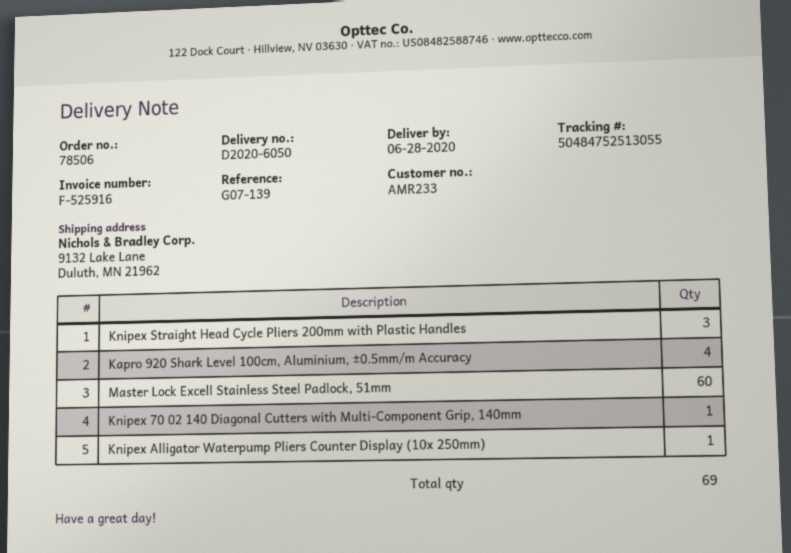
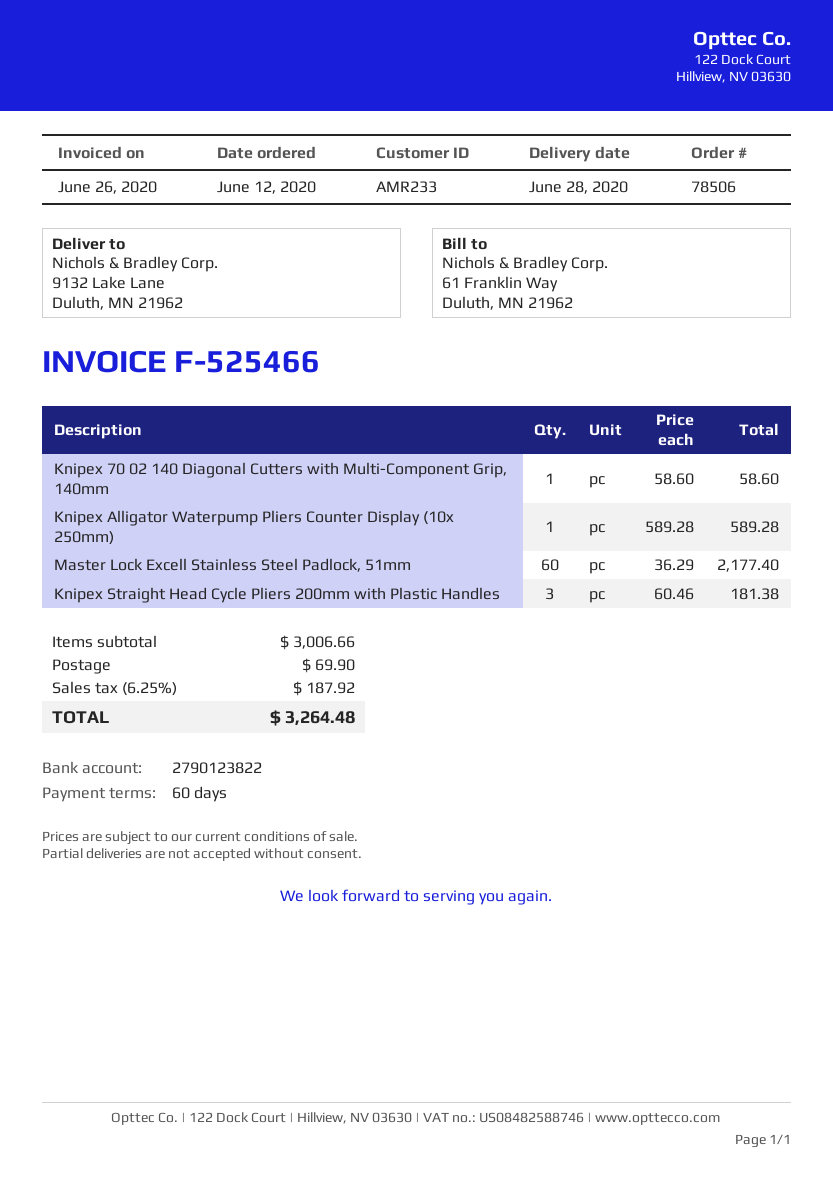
invoice number: F-525916 -> F-525466
Kapro 920 Shark Level 100cm, Aluminium, ±0.5mm/m Accuracy: 4 -> none

